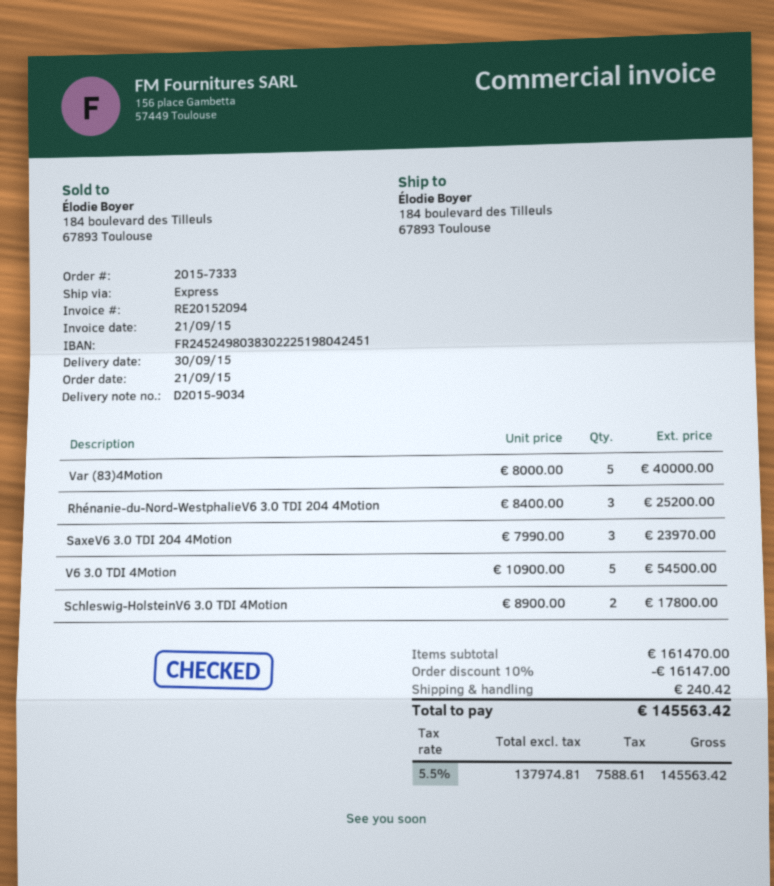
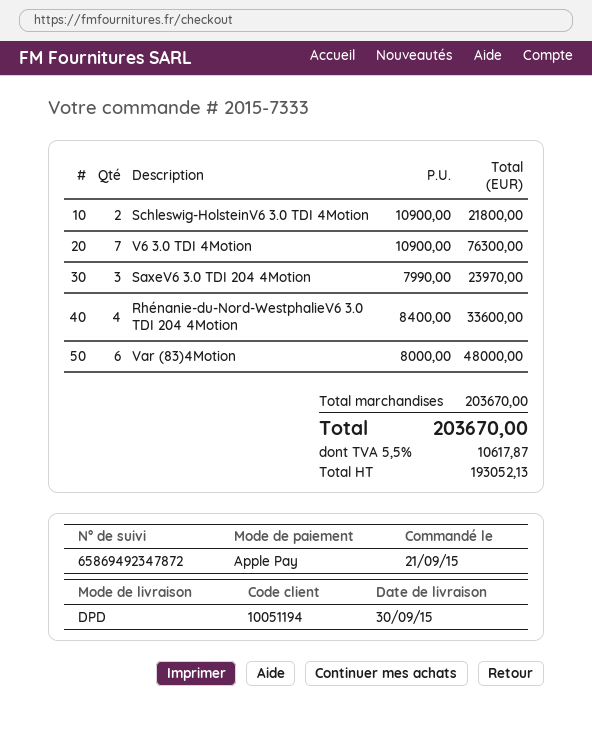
shipping method: express -> DPD
Var (83)4Motion: 5 x 8000.00 = 40000.00 -> 6 x 8000.00 = 48000.00
Rhénanie-du-Nord-WestphalieV6 3.0 TDI 204 4Motion: 3 x 8400.00 = 25200.00 -> 4 x 8400.00 = 33600.00
V6 3.0 TDI 4Motion: 5 x 10900.00 = 54500.00 -> 7 x 10900.00 = 76300.00
Schleswig-HolsteinV6 3.0 TDI 4Motion: 2 x 8900.00 = 17800.00 -> 2 x 10900.00 = 21800.00
subtotal: 161470.00 -> 203670.00
discount: 10% = 16147.00 -> none
shipping: 240.42 -> none
net: 137974.81 -> 193052.13
tax: 5.5% = 7588.61 -> 5.5% = 10617.87
total: 145563.42 -> 203670.00

